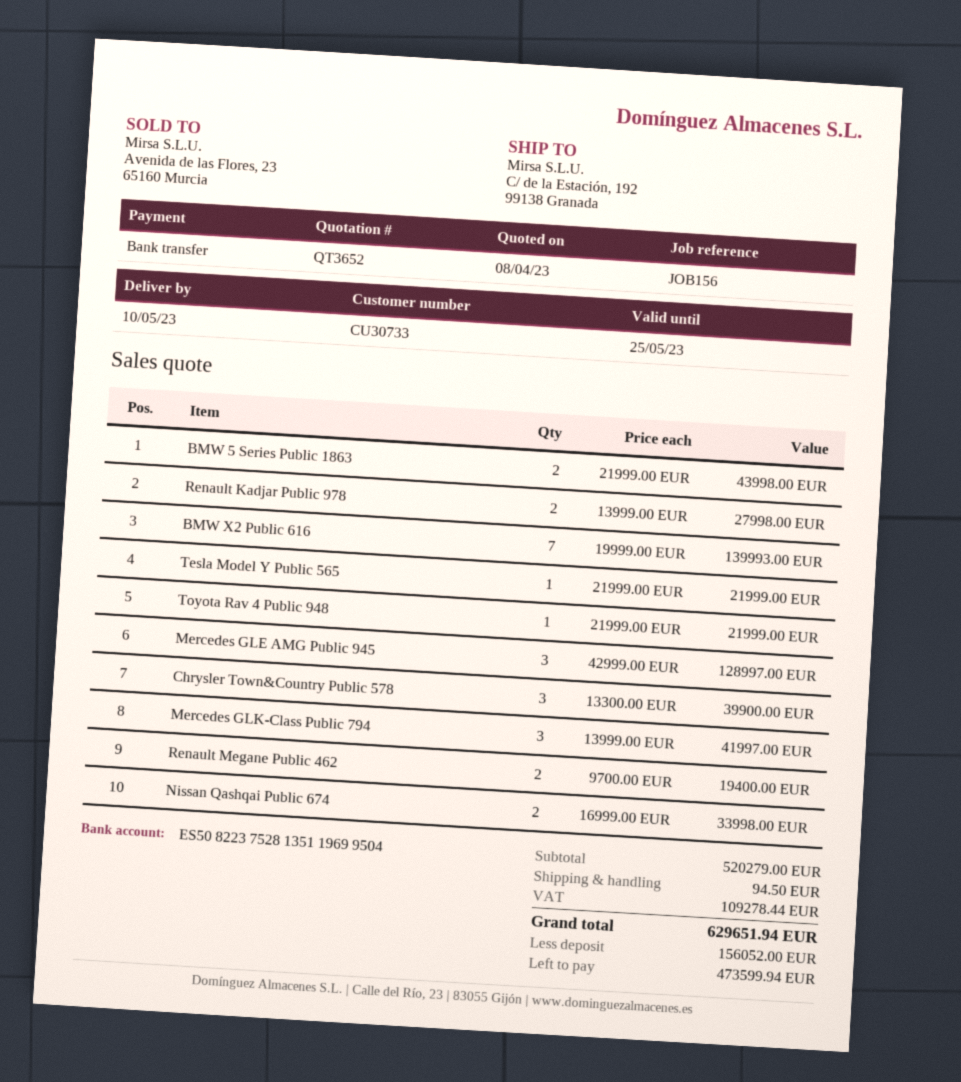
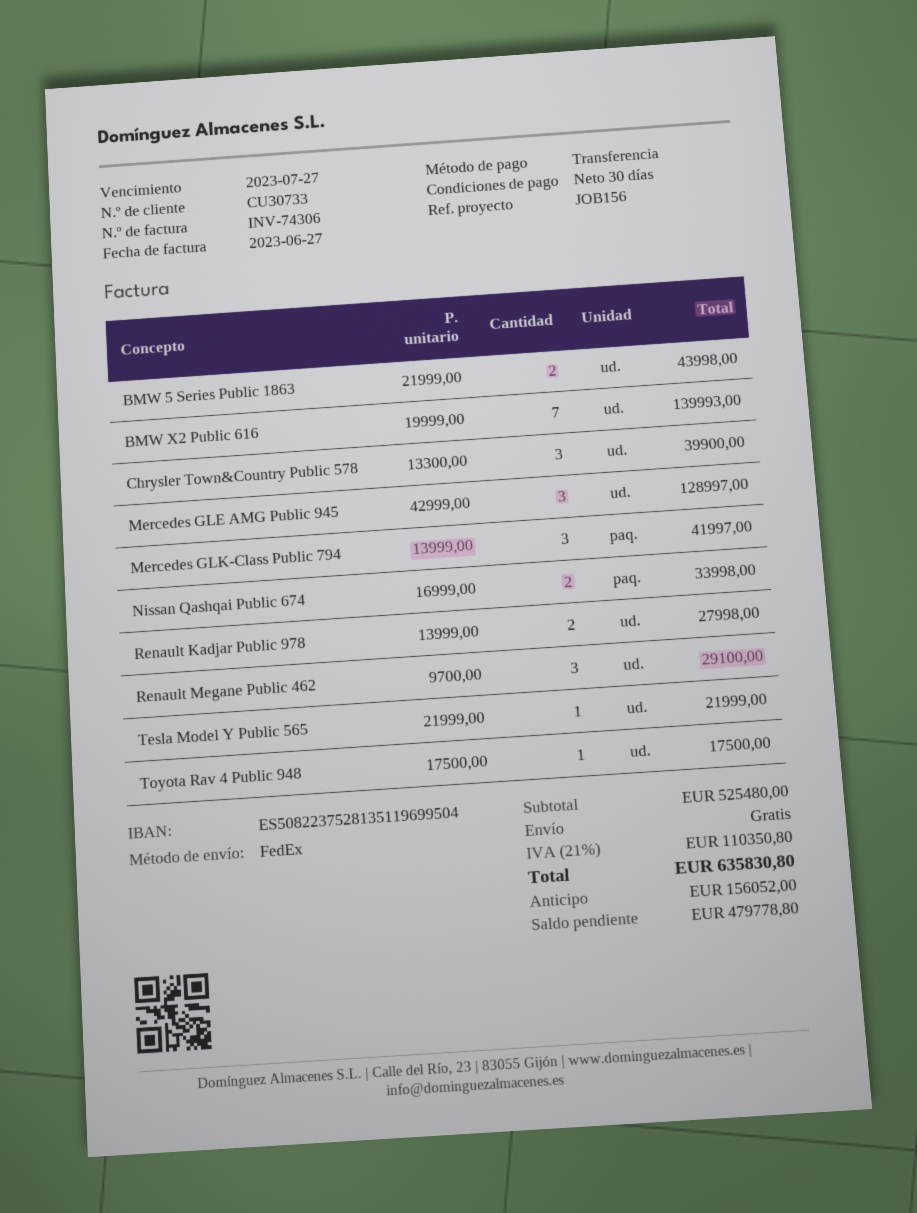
Toyota Rav 4 Public 948: 1 x 21999.00 = 21999.00 -> 1 x 17500.00 = 17500.00
Renault Megane Public 462: 2 x 9700.00 = 19400.00 -> 3 x 9700.00 = 29100.00
subtotal: 520279.00 -> 525480.00
shipping: 94.50 -> 0.00
tax: 109278.44 -> 110350.80
total: 629651.94 -> 635830.80
balance: 473599.94 -> 479778.80

